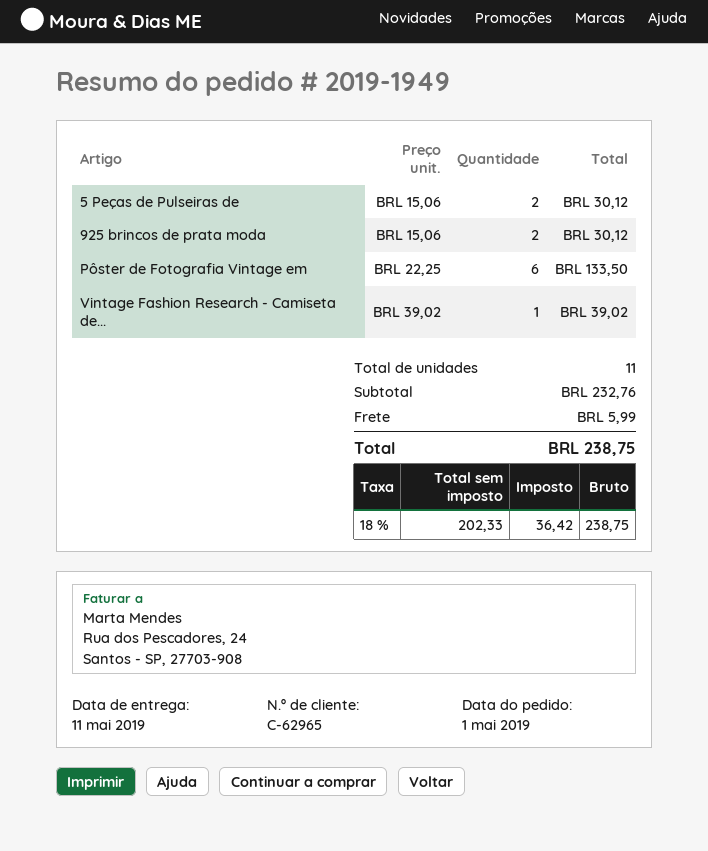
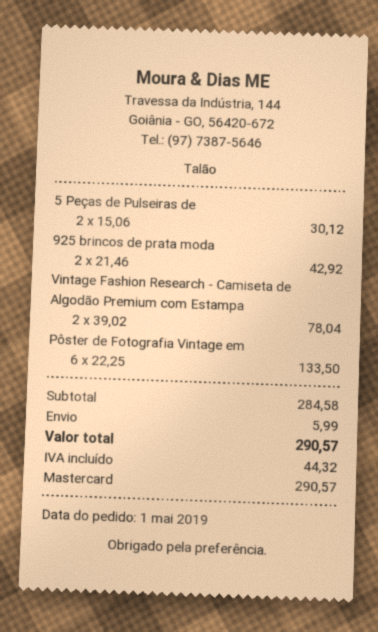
925 brincos de prata moda: 2 x 15.06 = 30.12 -> 2 x 21.46 = 42.92
Vintage Fashion Research - Camiseta de...: 1 x 39.02 = 39.02 -> 2 x 39.02 = 78.04
subtotal: 232.76 -> 284.58
tax: 36.42 -> 44.32
total: 238.75 -> 290.57

